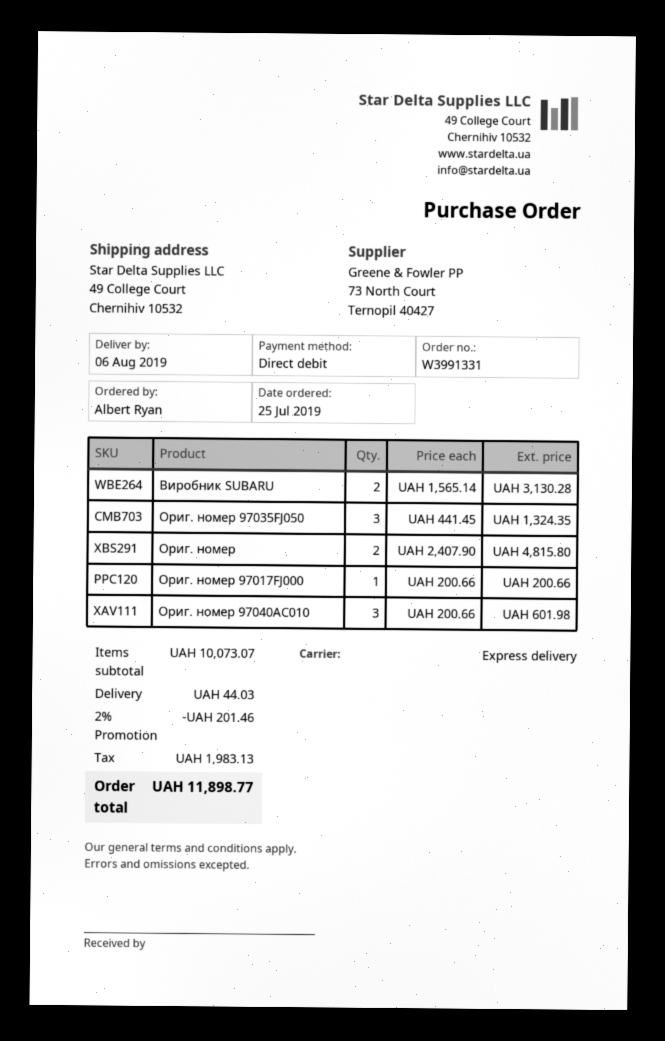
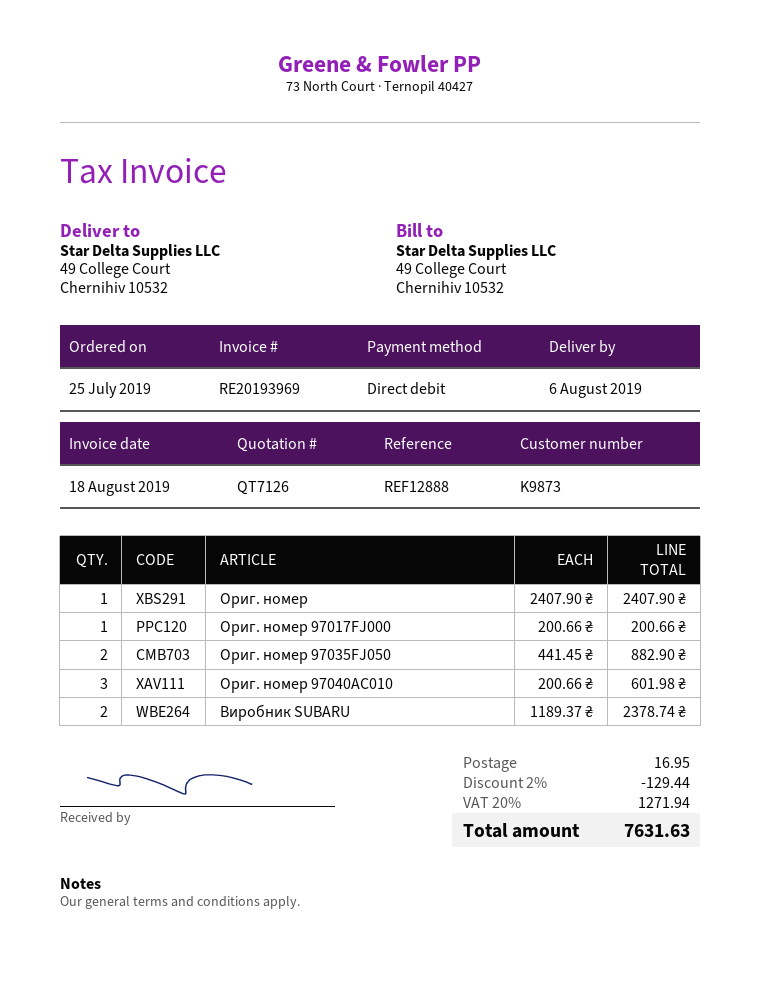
Виробник SUBARU: 2 x 1565.14 = 3130.28 -> 2 x 1189.37 = 2378.74
Ориг. номер 97035FJ050: 3 x 441.45 = 1324.35 -> 2 x 441.45 = 882.90
Ориг. номер: 2 x 2407.90 = 4815.80 -> 1 x 2407.90 = 2407.90
discount: 2% = 201.46 -> 2% = 129.44
shipping: 44.03 -> 16.95
tax: 1983.13 -> 1271.94
total: 11898.77 -> 7631.63

